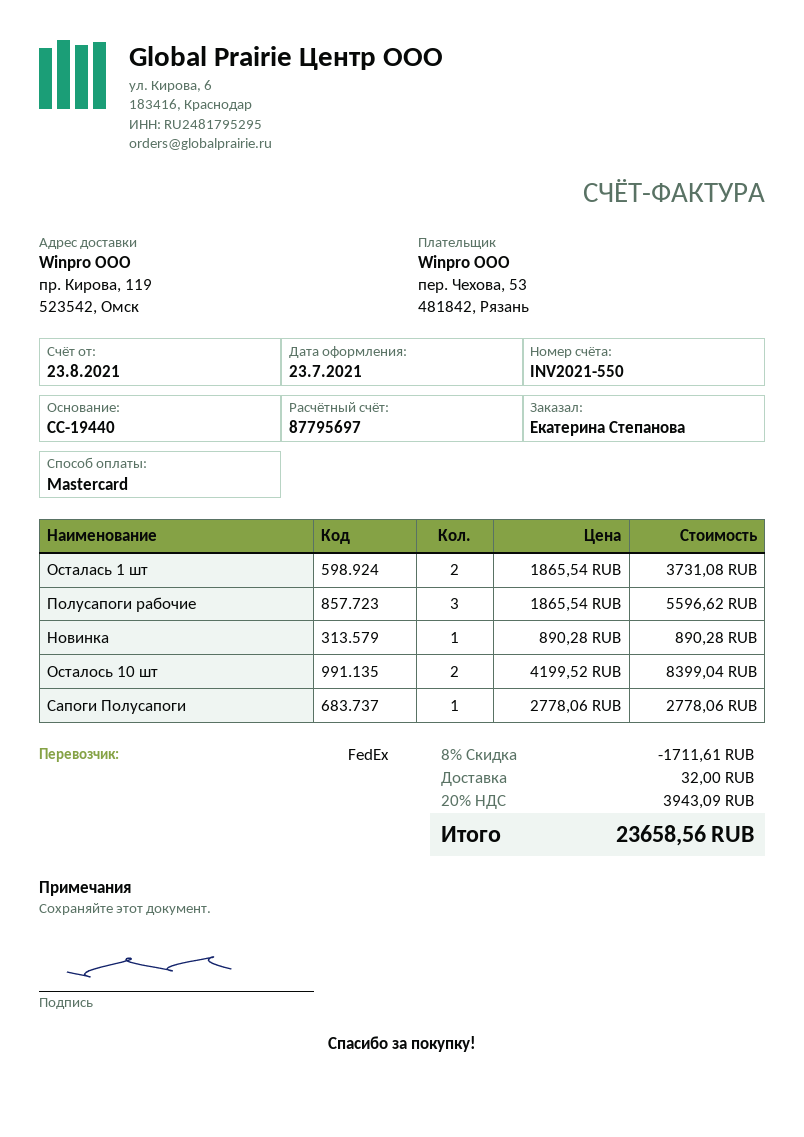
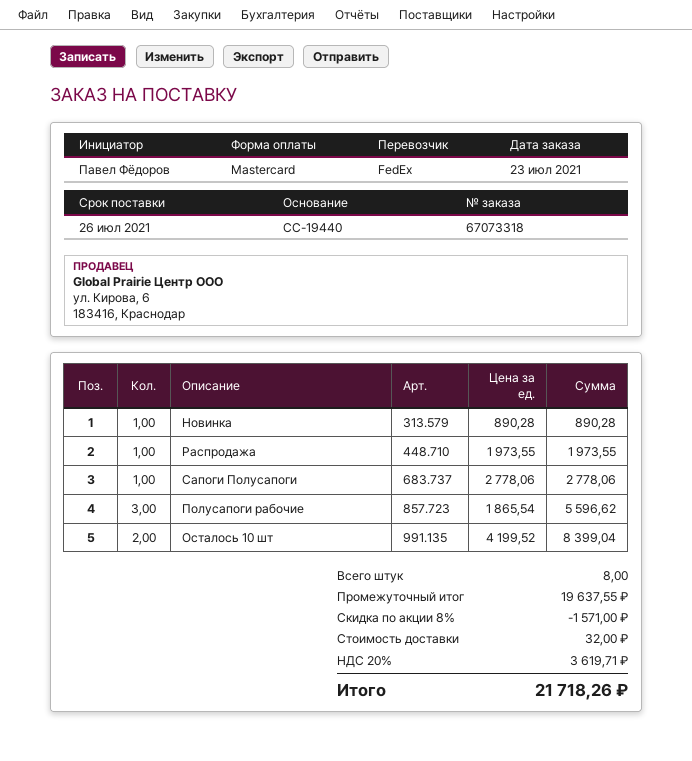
ordered by: Екатерина Степанова -> Павел Фёдоров
Осталась 1 шт: 2 x 1865.54 = 3731.08 -> none
Распродажа: none -> 1 x 1973.55 = 1973.55
discount: 8% = 1711.61 -> 8% = 1571.00
tax: 20% = 3943.09 -> 20% = 3619.71
total: 23658.56 -> 21718.26

